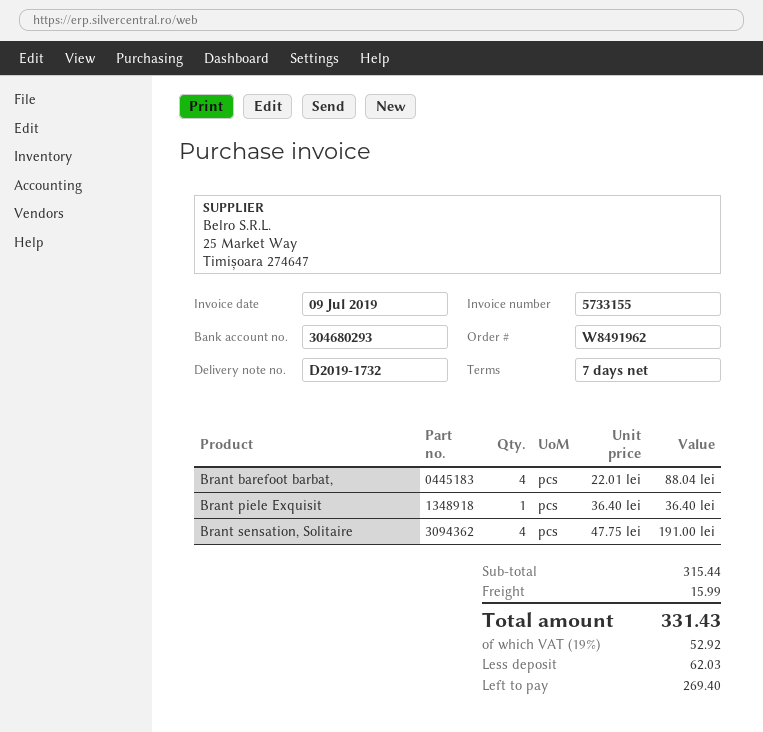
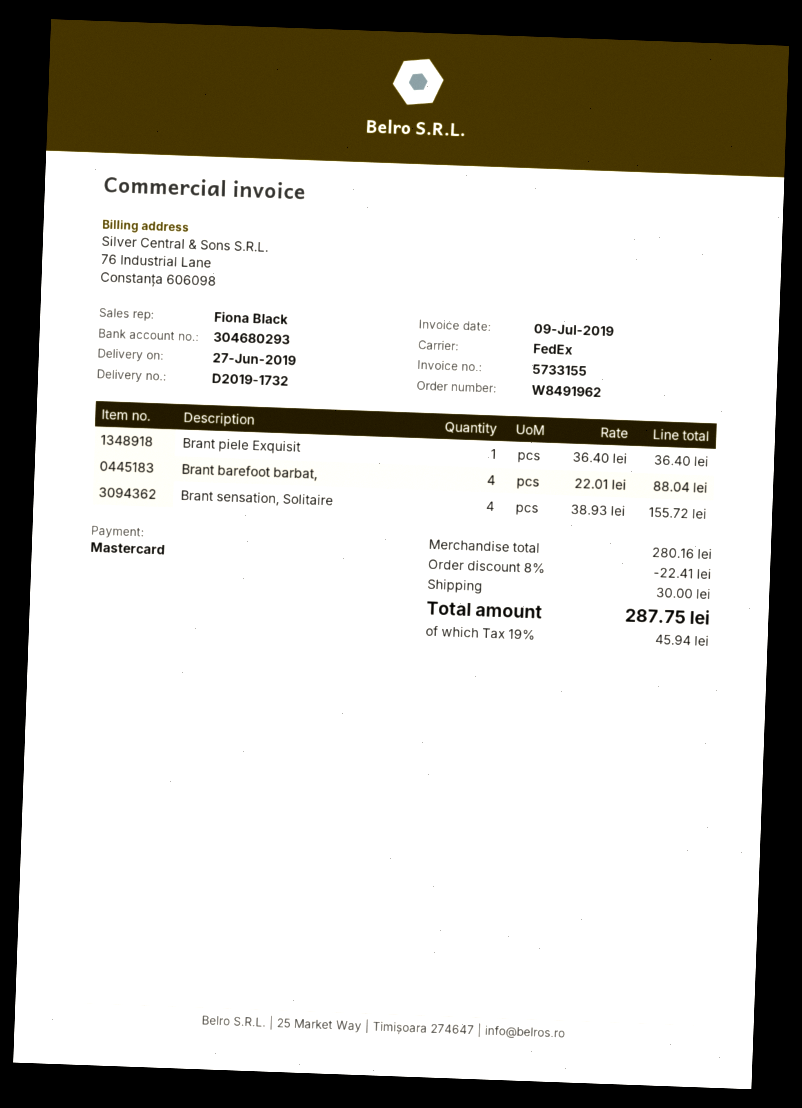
Brant sensation, Solitaire: 4 x 47.75 = 191.00 -> 4 x 38.93 = 155.72
subtotal: 315.44 -> 280.16
discount: none -> 8% = 22.41
shipping: 15.99 -> 30.00
tax: 19% = 52.92 -> 19% = 45.94
total: 331.43 -> 287.75

